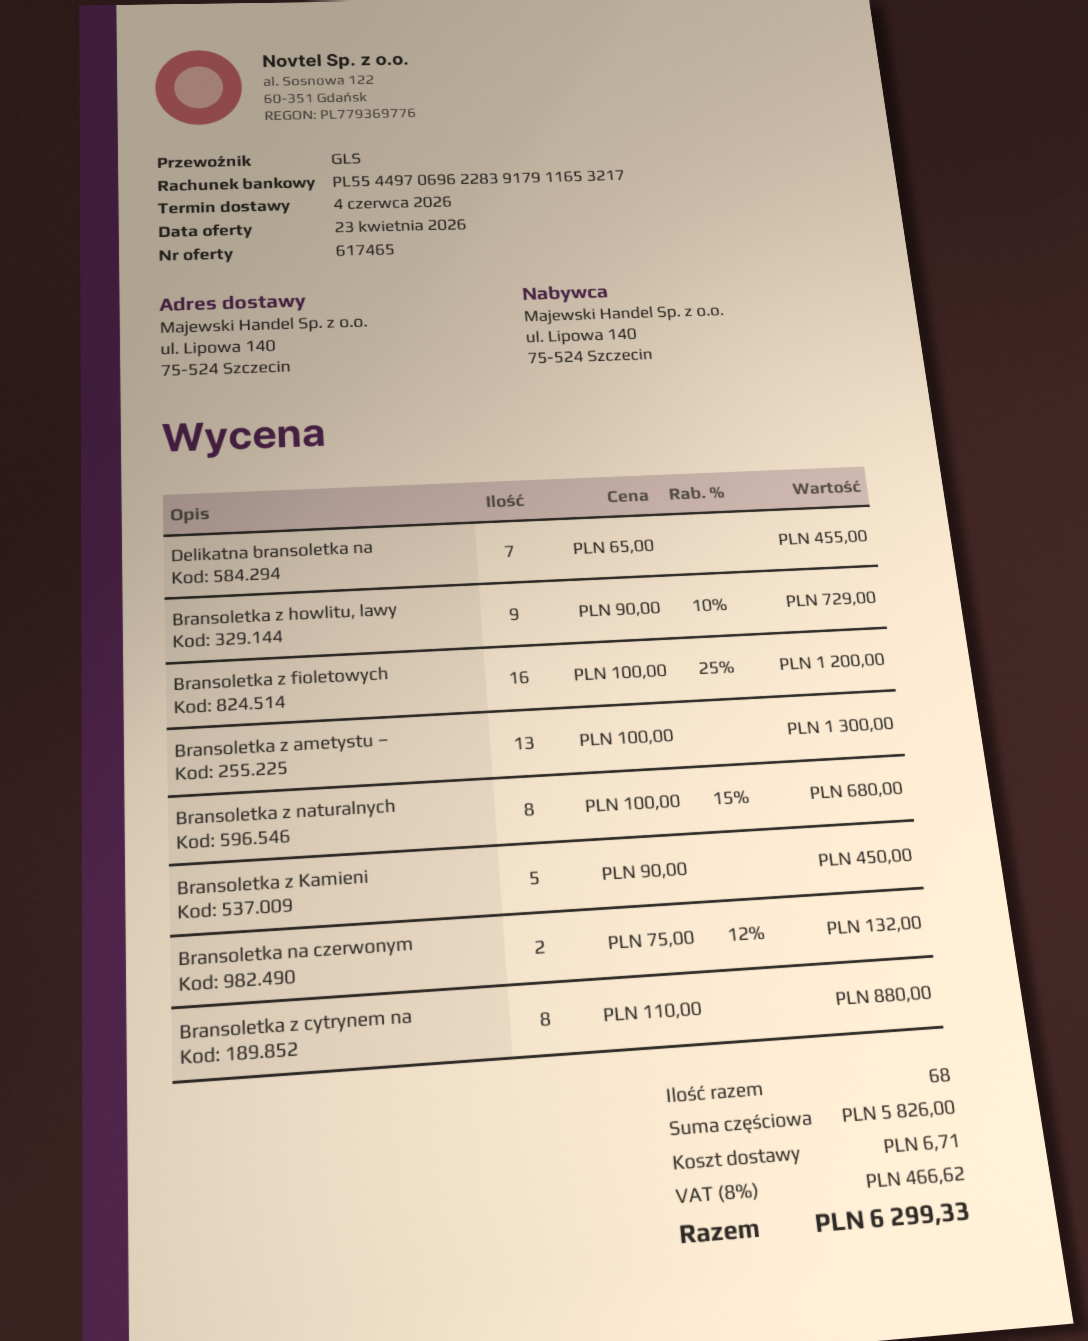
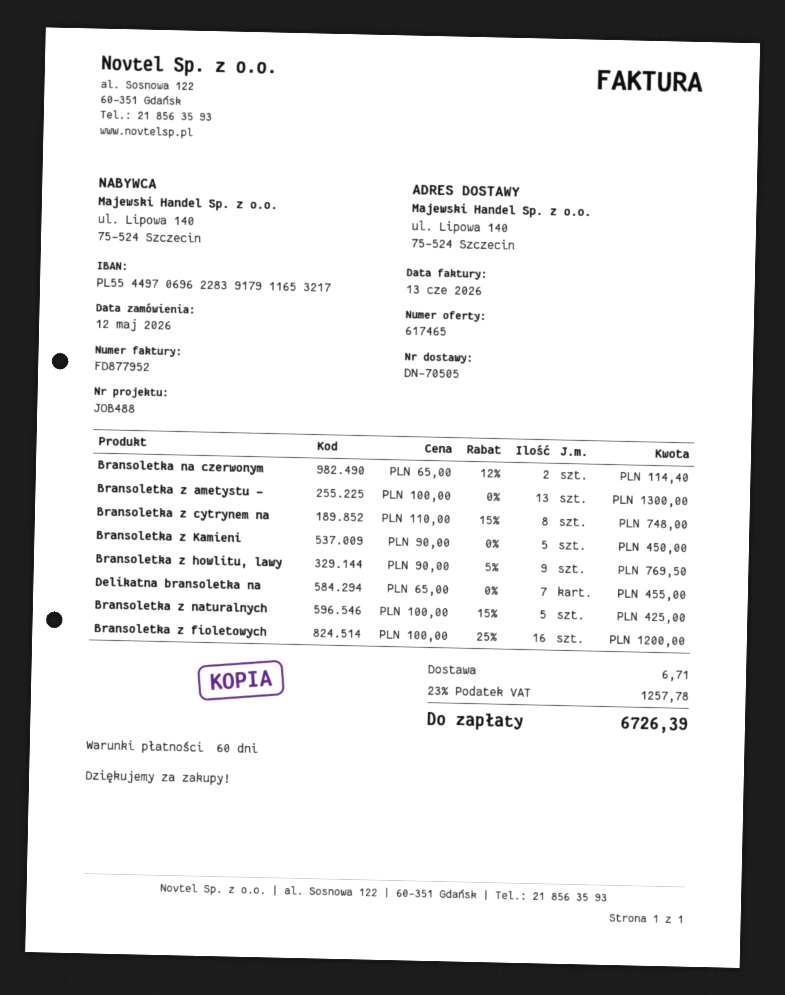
Bransoletka z howlitu, lawy: 9 x 90.00 - 10% = 729.00 -> 9 x 90.00 - 5% = 769.50
Bransoletka z naturalnych: 8 x 100.00 - 15% = 680.00 -> 5 x 100.00 - 15% = 425.00
Bransoletka na czerwonym: 2 x 75.00 - 12% = 132.00 -> 2 x 65.00 - 12% = 114.40
Bransoletka z cytrynem na: 8 x 110.00 = 880.00 -> 8 x 110.00 - 15% = 748.00
tax: 8% = 466.62 -> 23% = 1257.78
total: 6299.33 -> 6726.39

